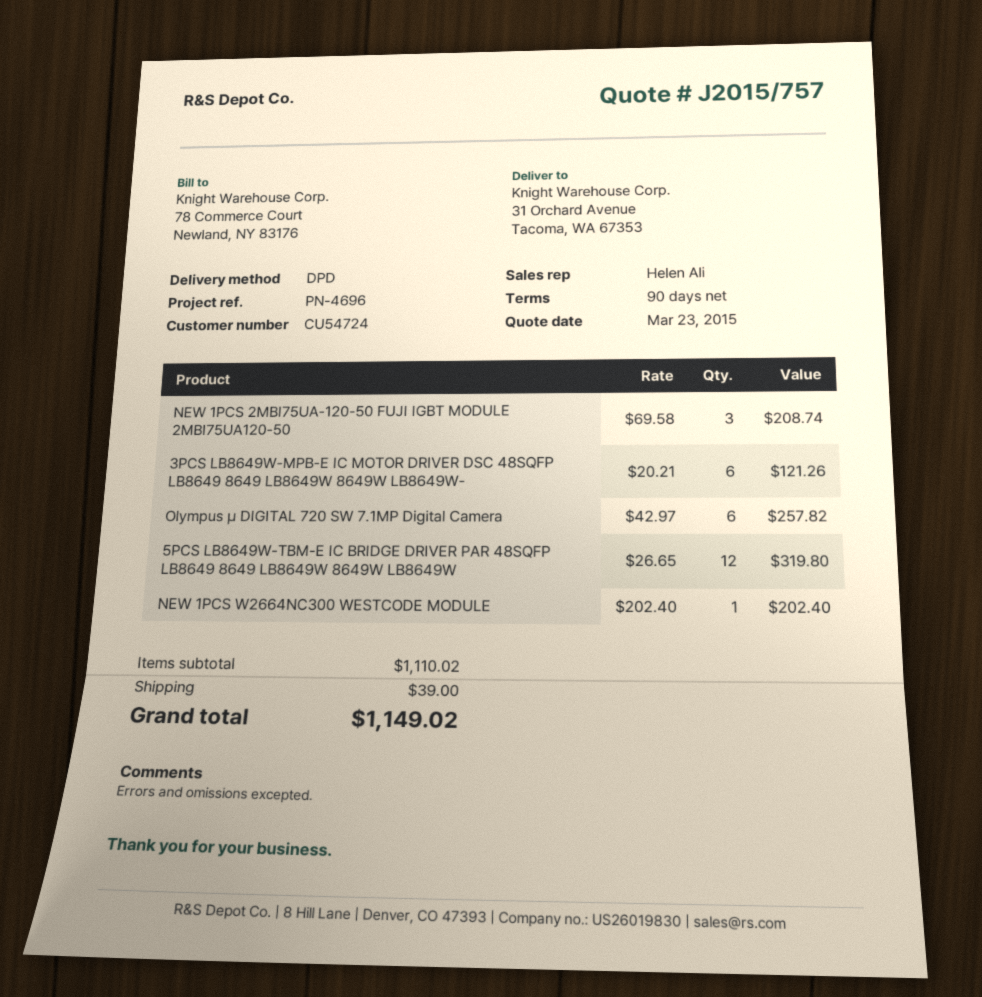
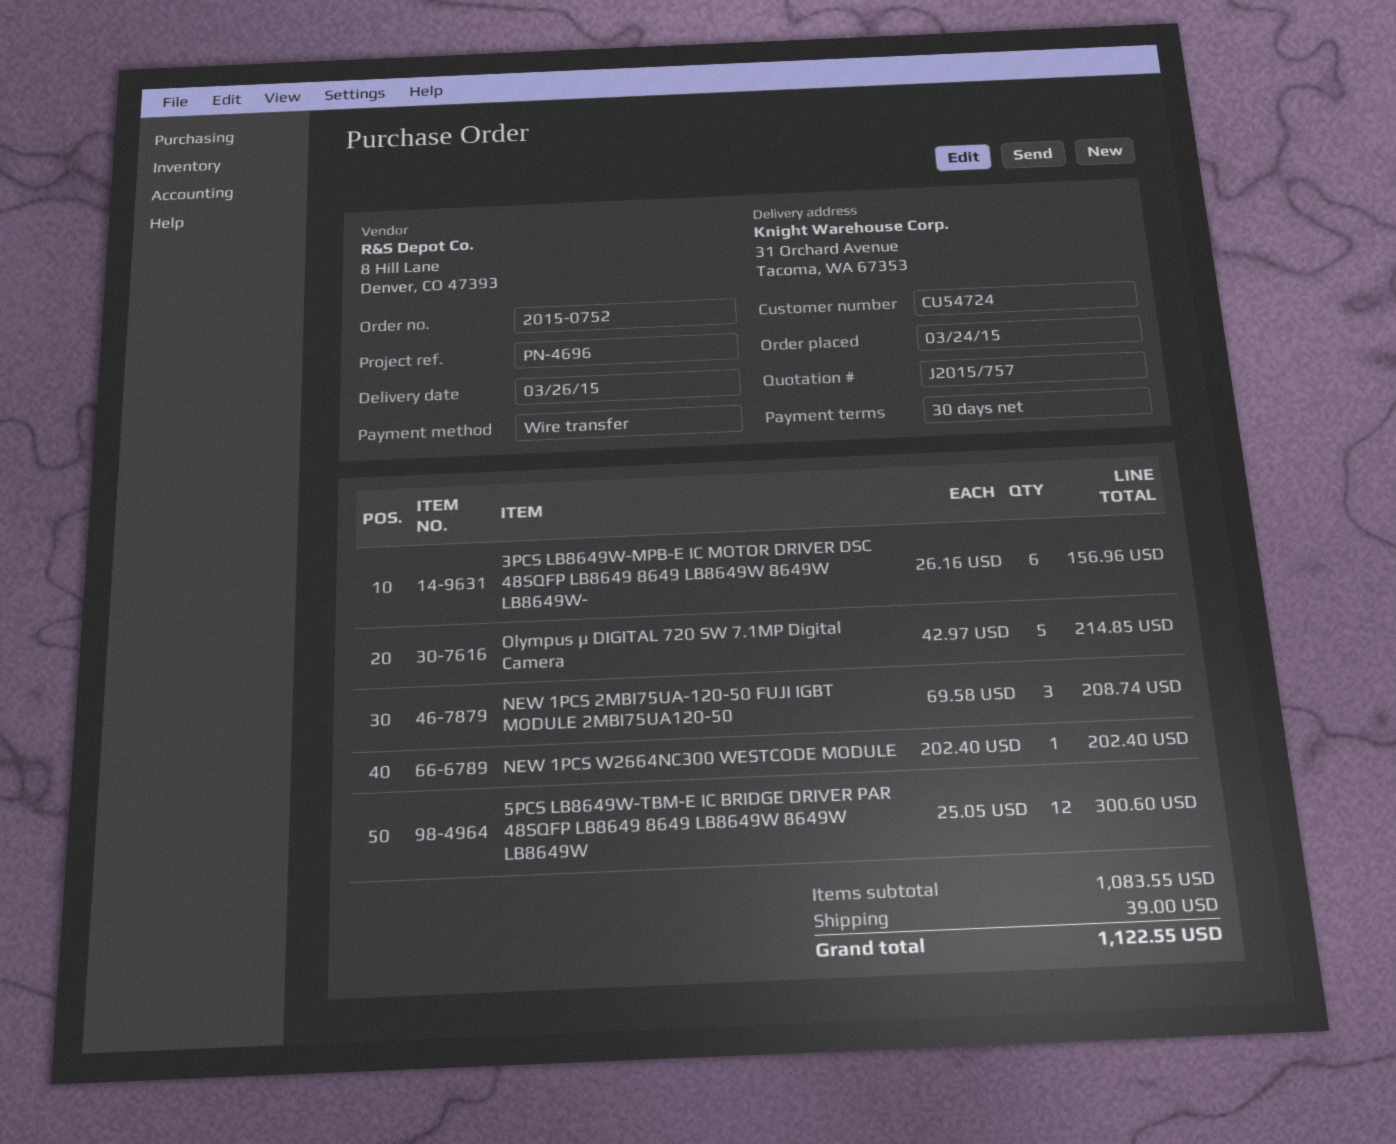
payment terms: 90 days -> 30 days
3PCS LB8649W-MPB-E IC MOTOR DRIVER DSC 48SQFP LB8649 8649 LB8649W 8649W LB8649W-: 6 x 20.21 = 121.26 -> 6 x 26.16 = 156.96
Olympus µ DIGITAL 720 SW 7.1MP Digital Camera: 6 x 42.97 = 257.82 -> 5 x 42.97 = 214.85
5PCS LB8649W-TBM-E IC BRIDGE DRIVER PAR 48SQFP LB8649 8649 LB8649W 8649W LB8649W: 12 x 26.65 = 319.80 -> 12 x 25.05 = 300.60
subtotal: 1110.02 -> 1083.55
total: 1149.02 -> 1122.55

